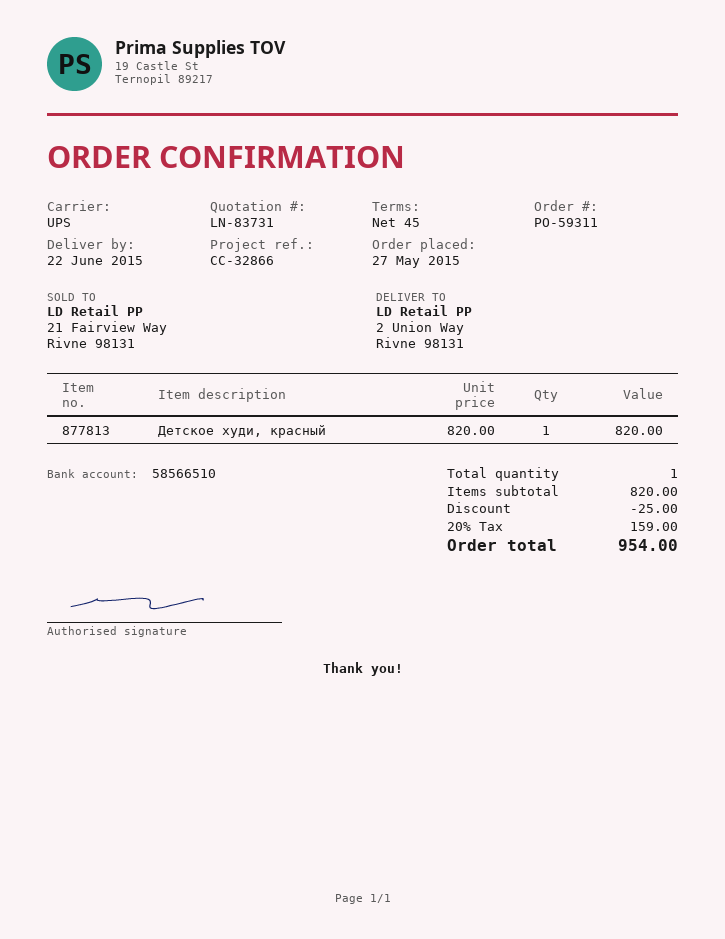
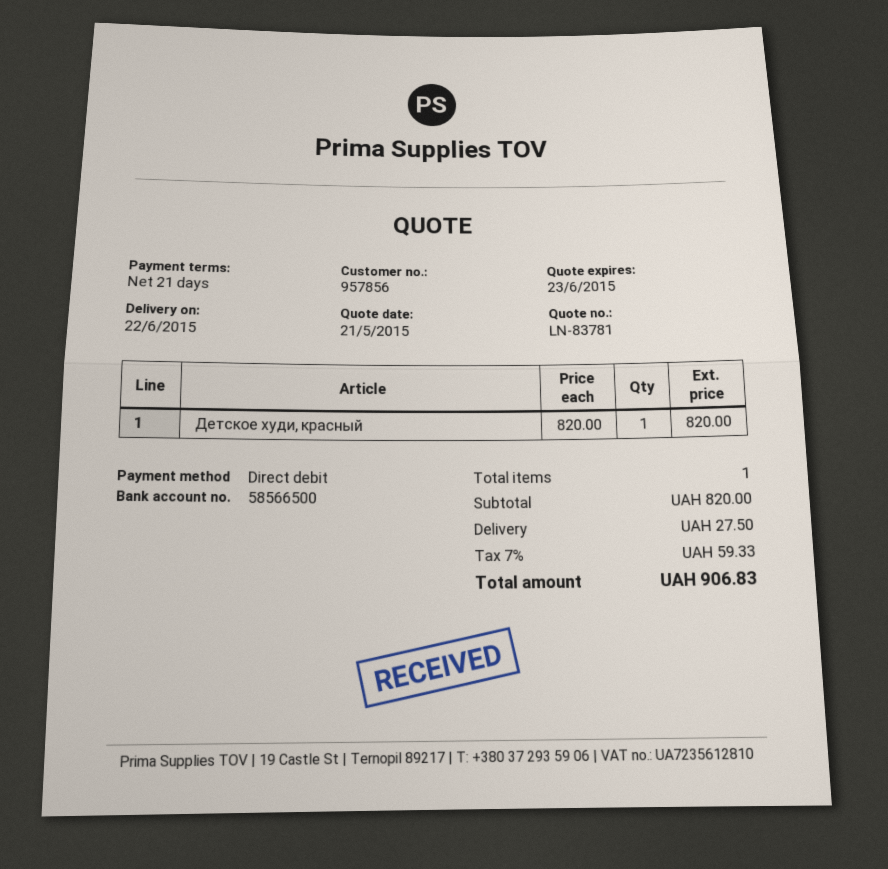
quote number: LN-83731 -> LN-83781
payment terms: 45 days -> 21 days
bank account: 58566510 -> 58566500
discount: 25.00 -> none
shipping: none -> 27.50
tax: 20% = 159.00 -> 7% = 59.33
total: 954.00 -> 906.83

